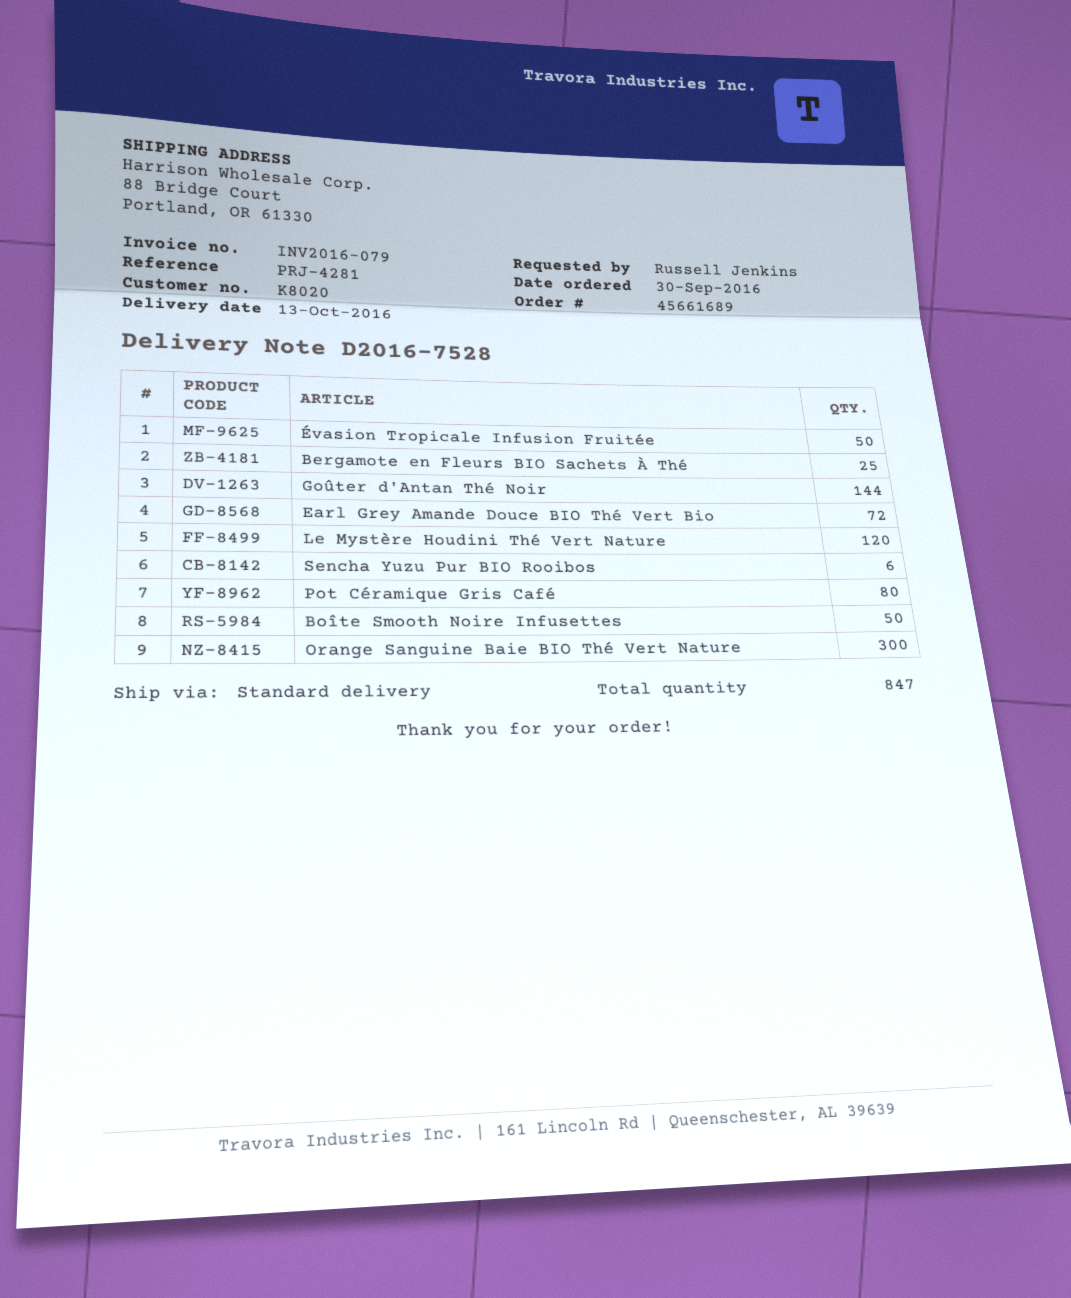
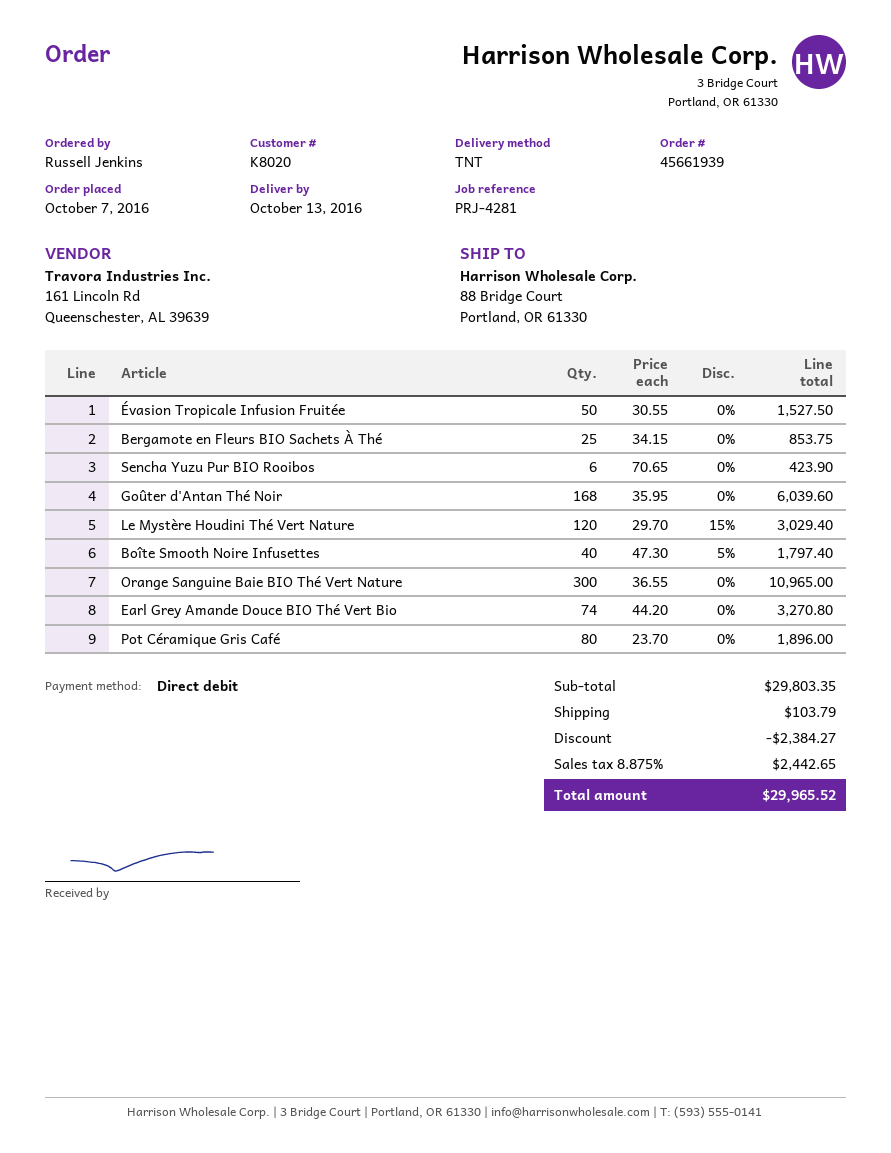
order number: 45661689 -> 45661939
order date: 2016-09-30 -> 2016-10-07
shipping method: standard -> TNT
Goûter d'Antan Thé Noir: 144 -> 168
Earl Grey Amande Douce BIO Thé Vert Bio: 72 -> 74
Boîte Smooth Noire Infusettes: 50 -> 40

